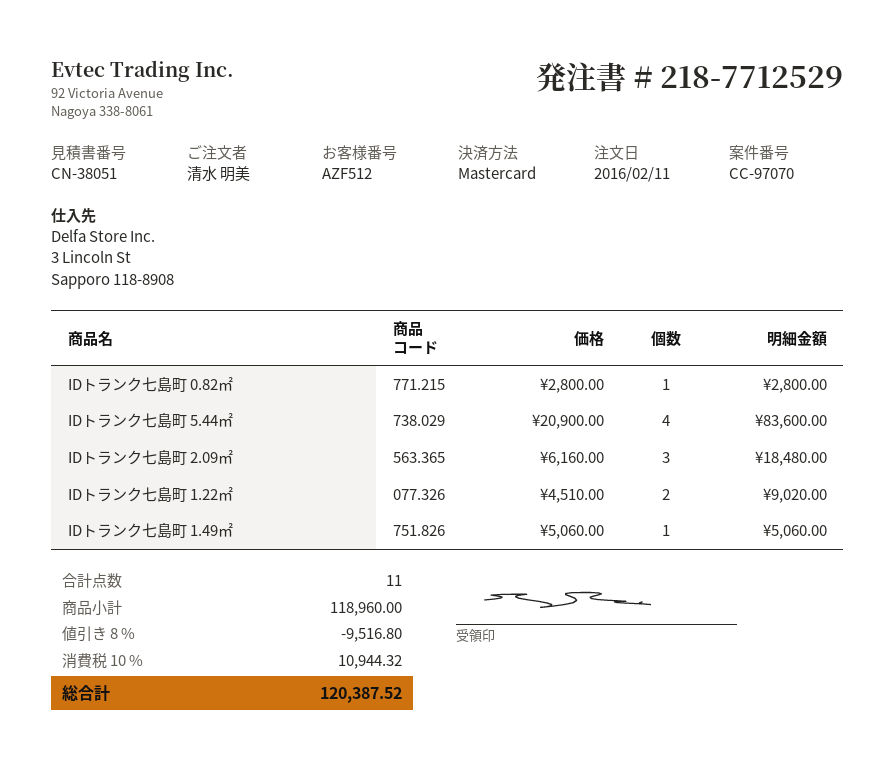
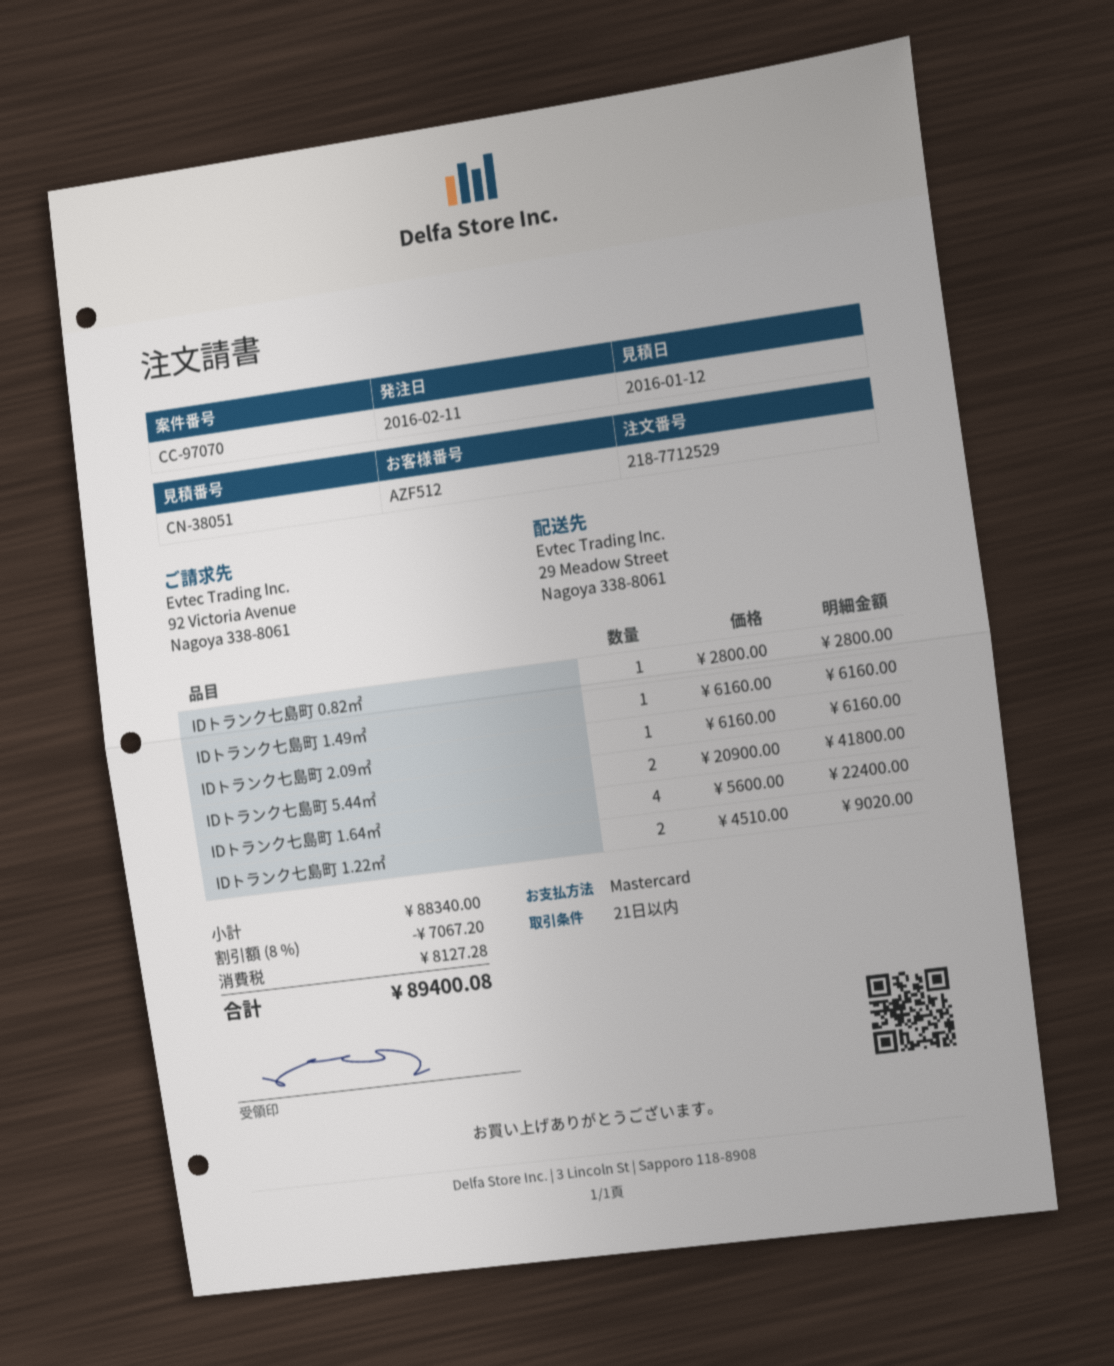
IDトランク七島町 5.44㎡: 4 x 20900.00 = 83600.00 -> 2 x 20900.00 = 41800.00
IDトランク七島町 2.09㎡: 3 x 6160.00 = 18480.00 -> 1 x 6160.00 = 6160.00
IDトランク七島町 1.49㎡: 1 x 5060.00 = 5060.00 -> 1 x 6160.00 = 6160.00
IDトランク七島町 1.64㎡: none -> 4 x 5600.00 = 22400.00
subtotal: 118960.00 -> 88340.00
discount: 8% = 9516.80 -> 8% = 7067.20
tax: 10944.32 -> 8127.28
total: 120387.52 -> 89400.08

